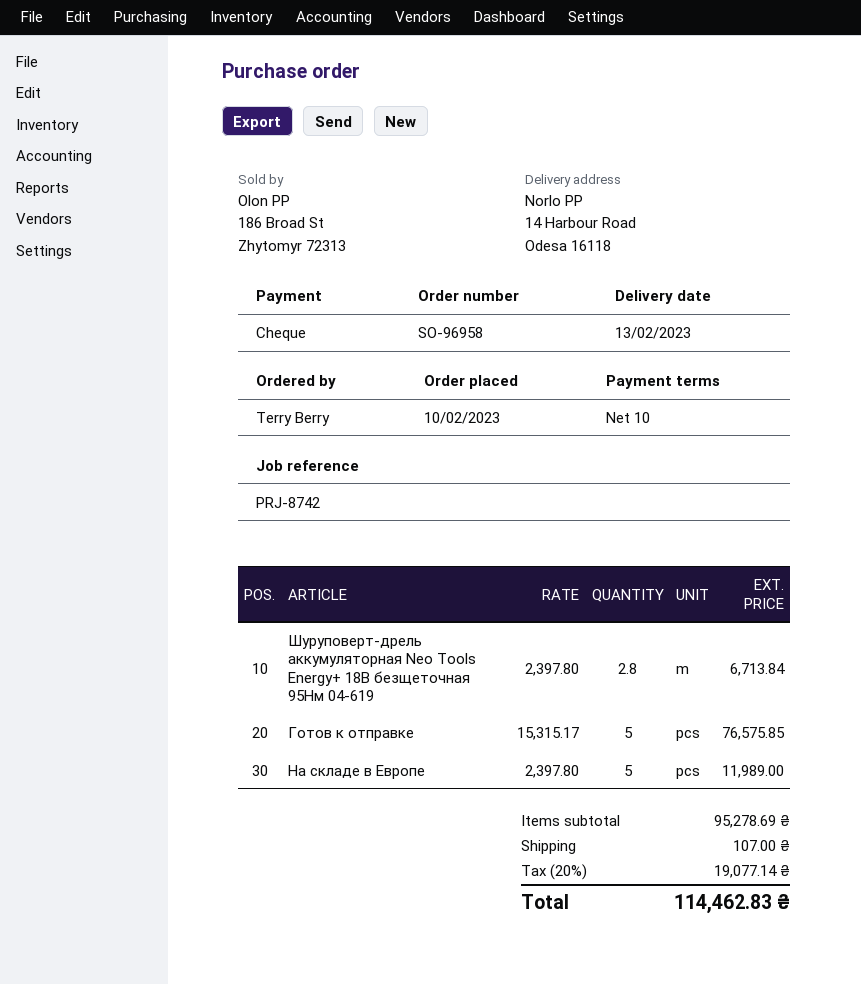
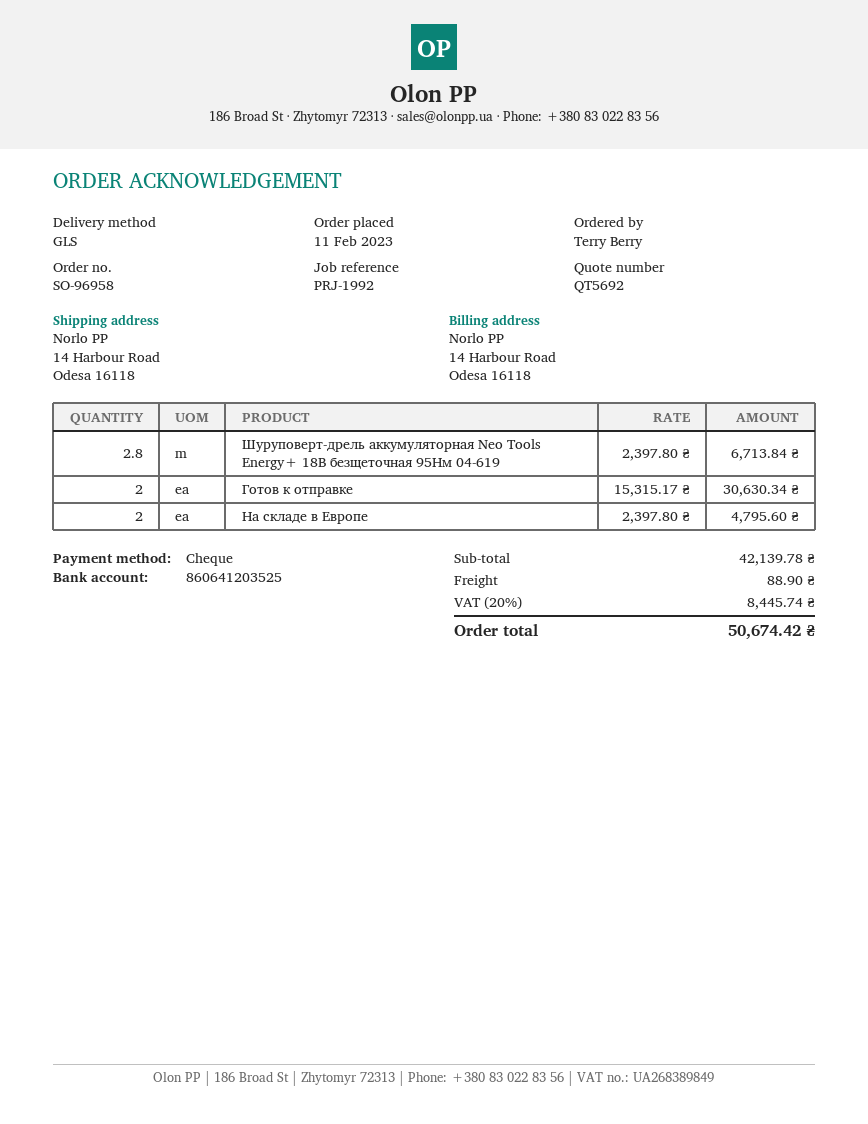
order date: 2023-02-10 -> 2023-02-11
reference: PRJ-8742 -> PRJ-1992
Готов к отправке: 5 x 15315.17 = 76575.85 -> 2 x 15315.17 = 30630.34
На складе в Европе: 5 x 2397.80 = 11989.00 -> 2 x 2397.80 = 4795.60
subtotal: 95278.69 -> 42139.78
shipping: 107.00 -> 88.90
tax: 20% = 19077.14 -> 20% = 8445.74
total: 114462.83 -> 50674.42

